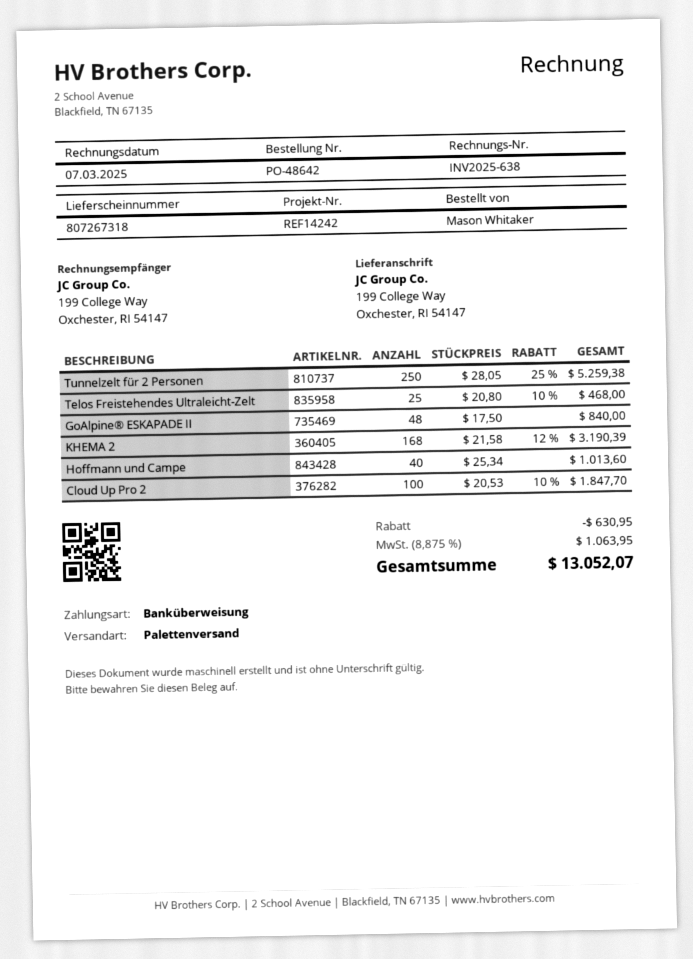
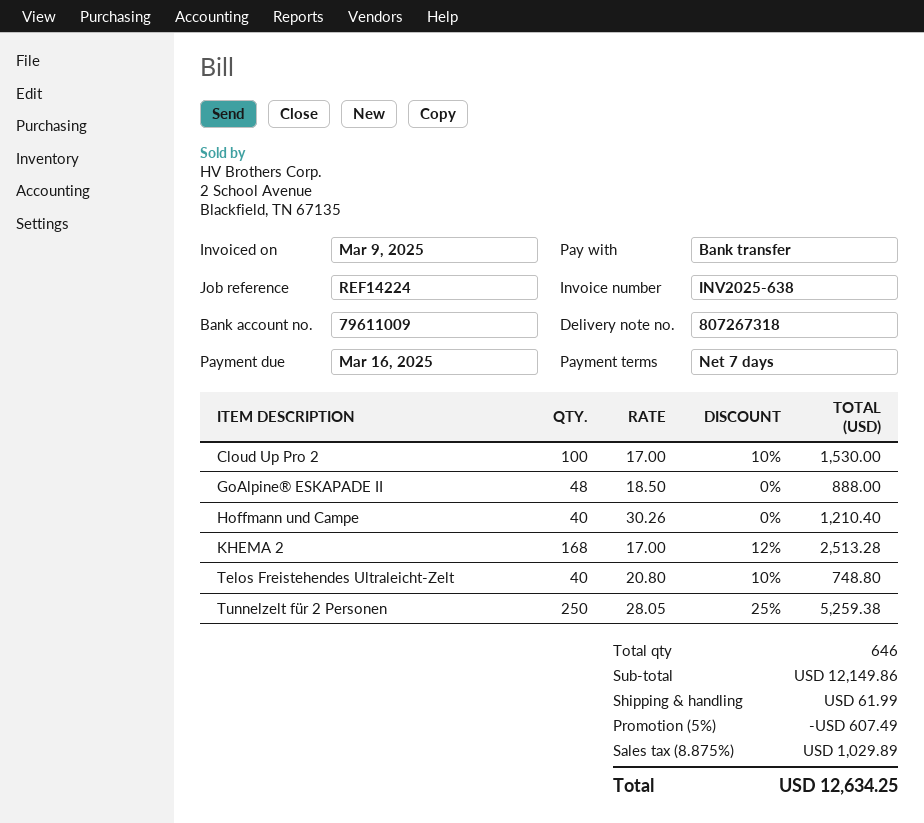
invoice date: 2025-03-07 -> 2025-03-09
reference: REF14242 -> REF14224
Telos Freistehendes Ultraleicht-Zelt: 25 x 20.80 - 10% = 468.00 -> 40 x 20.80 - 10% = 748.80
GoAlpine® ESKAPADE II: 48 x 17.50 = 840.00 -> 48 x 18.50 = 888.00
KHEMA 2: 168 x 21.58 - 12% = 3190.39 -> 168 x 17.00 - 12% = 2513.28
Hoffmann und Campe: 40 x 25.34 = 1013.60 -> 40 x 30.26 = 1210.40
Cloud Up Pro 2: 100 x 20.53 - 10% = 1847.70 -> 100 x 17.00 - 10% = 1530.00
discount: 630.95 -> 607.49
shipping: none -> 61.99
tax: 8.875% = 1063.95 -> 8.875% = 1029.89
total: 13052.07 -> 12634.25

